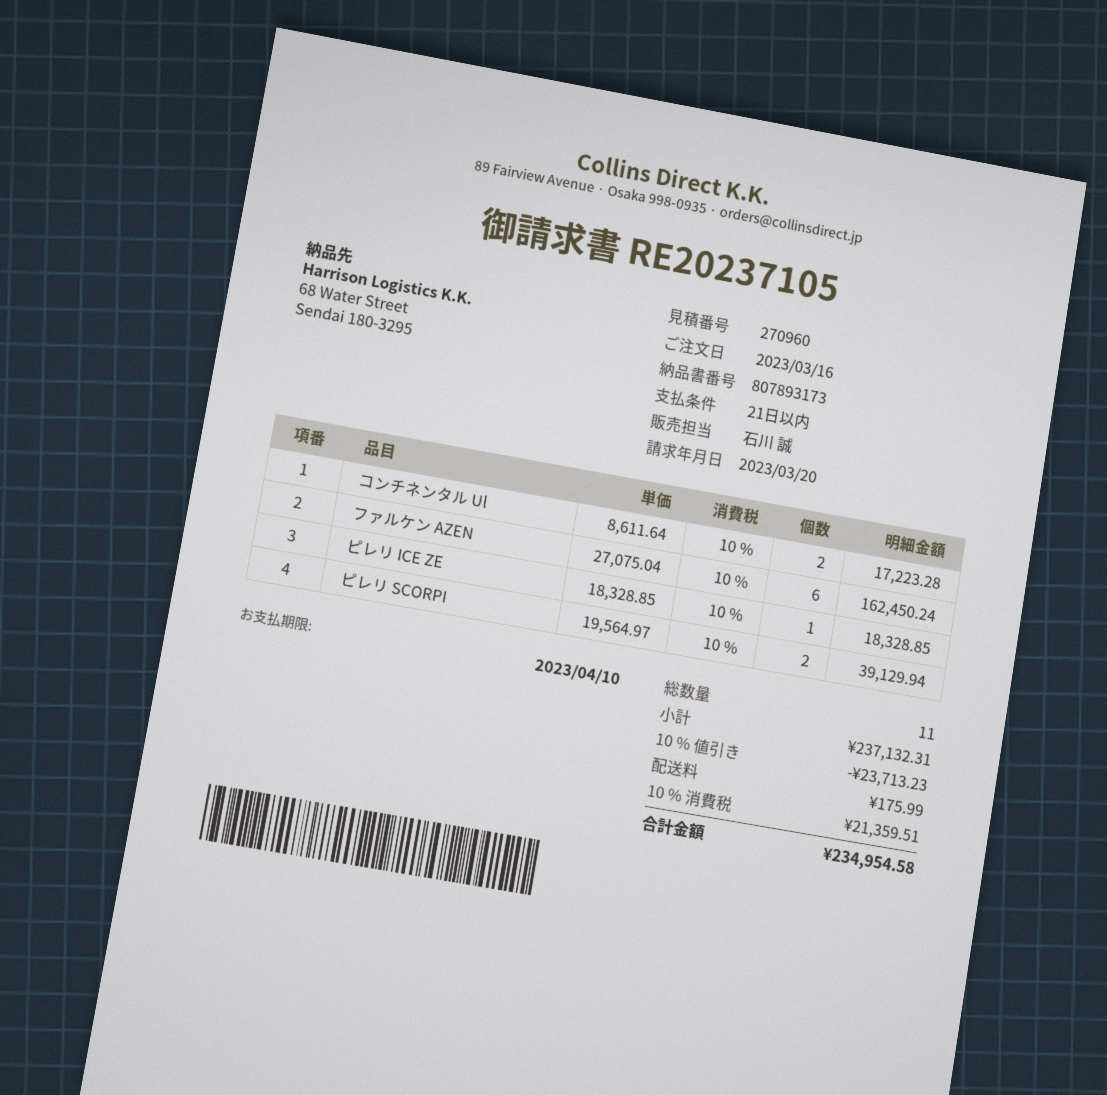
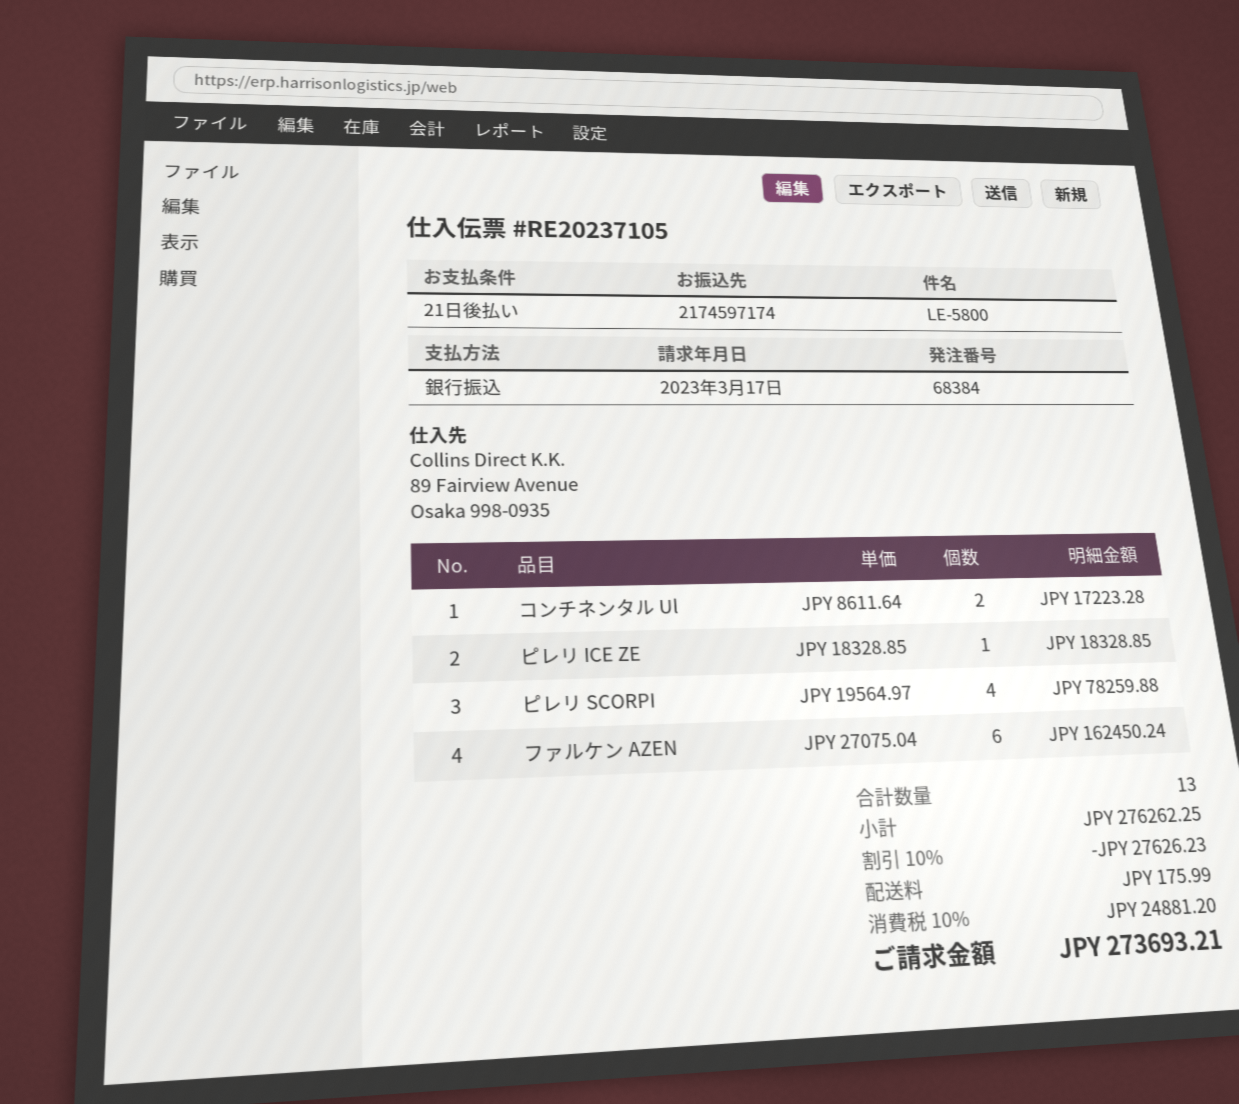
invoice date: 2023-03-20 -> 2023-03-17
ピレリ SCORPI: 2 x 19564.97 = 39129.94 -> 4 x 19564.97 = 78259.88
total quantity: 11 -> 13
subtotal: 237132.31 -> 276262.25
discount: 10% = 23713.23 -> 10% = 27626.23
tax: 10% = 21359.51 -> 10% = 24881.20
total: 234954.58 -> 273693.21

